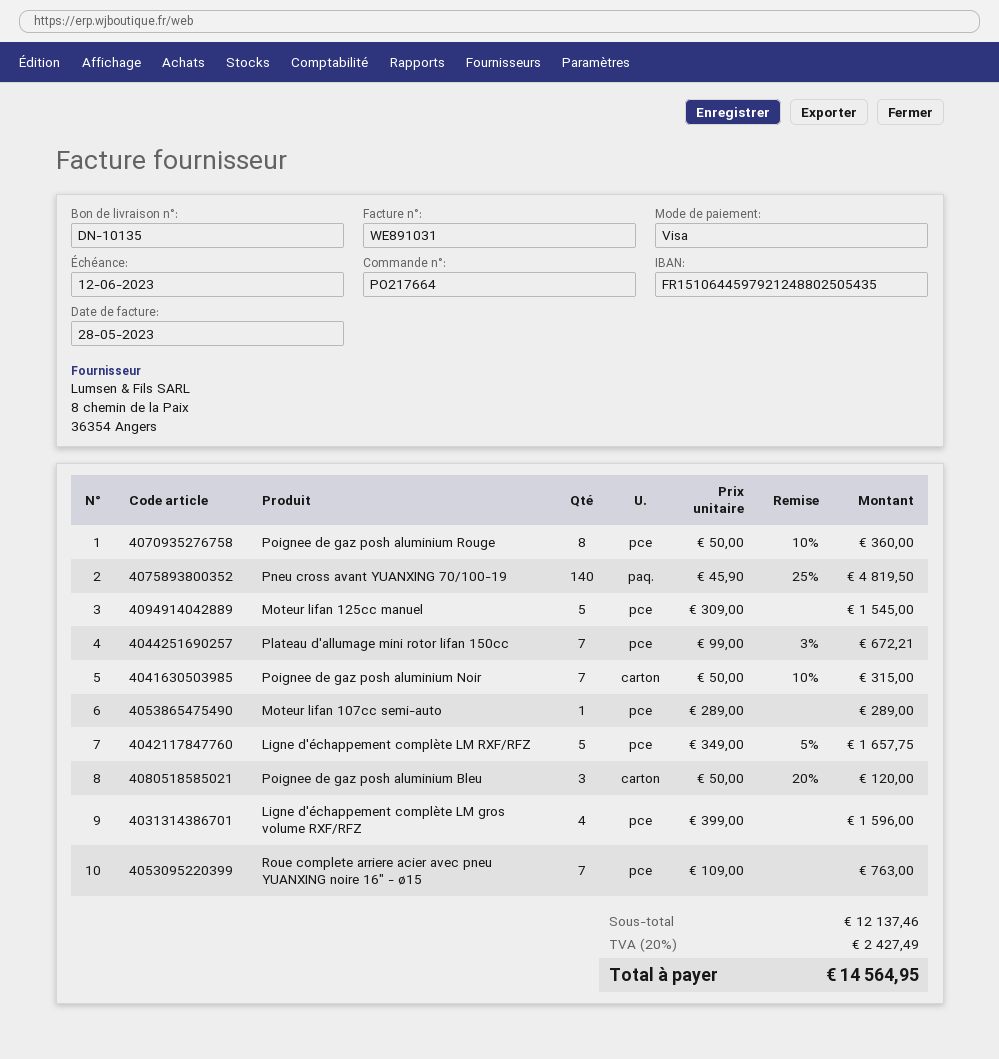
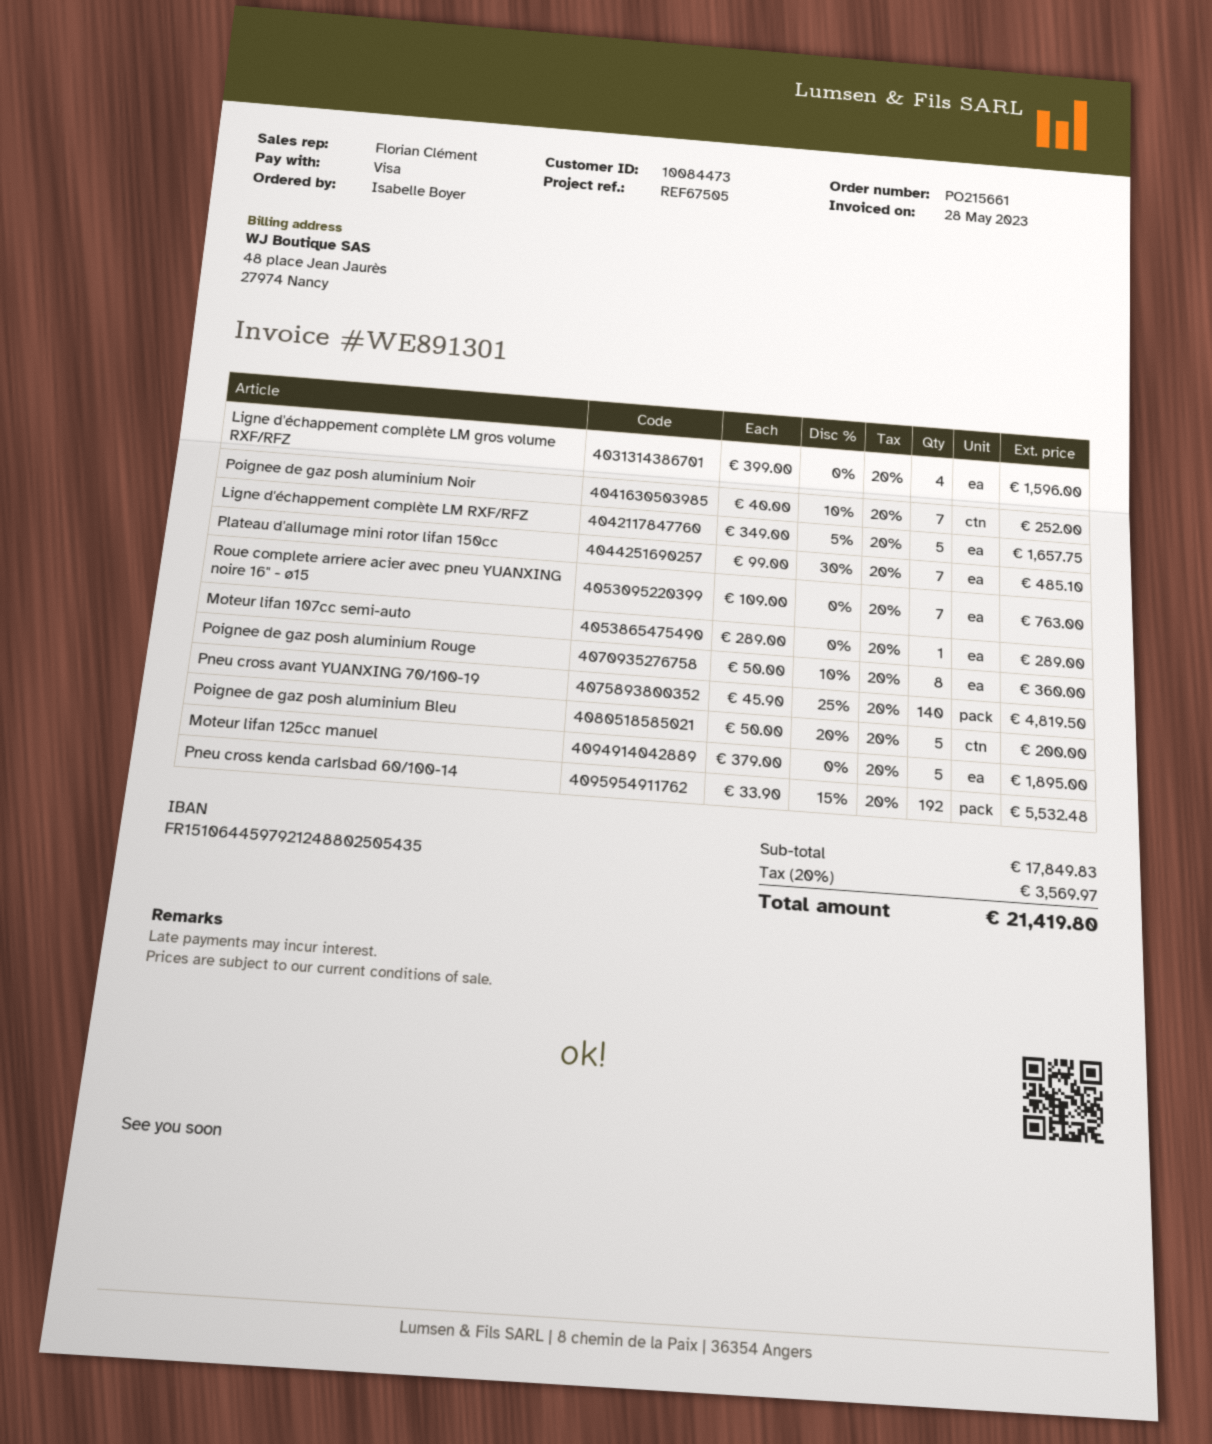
order number: PO217664 -> PO215661
invoice number: WE891031 -> WE891301
Moteur lifan 125cc manuel: 5 x 309.00 = 1545.00 -> 5 x 379.00 = 1895.00
Plateau d'allumage mini rotor lifan 150cc: 7 x 99.00 - 3% = 672.21 -> 7 x 99.00 - 30% = 485.10
Poignee de gaz posh aluminium Noir: 7 x 50.00 - 10% = 315.00 -> 7 x 40.00 - 10% = 252.00
Poignee de gaz posh aluminium Bleu: 3 x 50.00 - 20% = 120.00 -> 5 x 50.00 - 20% = 200.00
Pneu cross kenda carlsbad 60/100-14: none -> 192 x 33.90 - 15% = 5532.48
subtotal: 12137.46 -> 17849.83
tax: 20% = 2427.49 -> 20% = 3569.97
total: 14564.95 -> 21419.80

